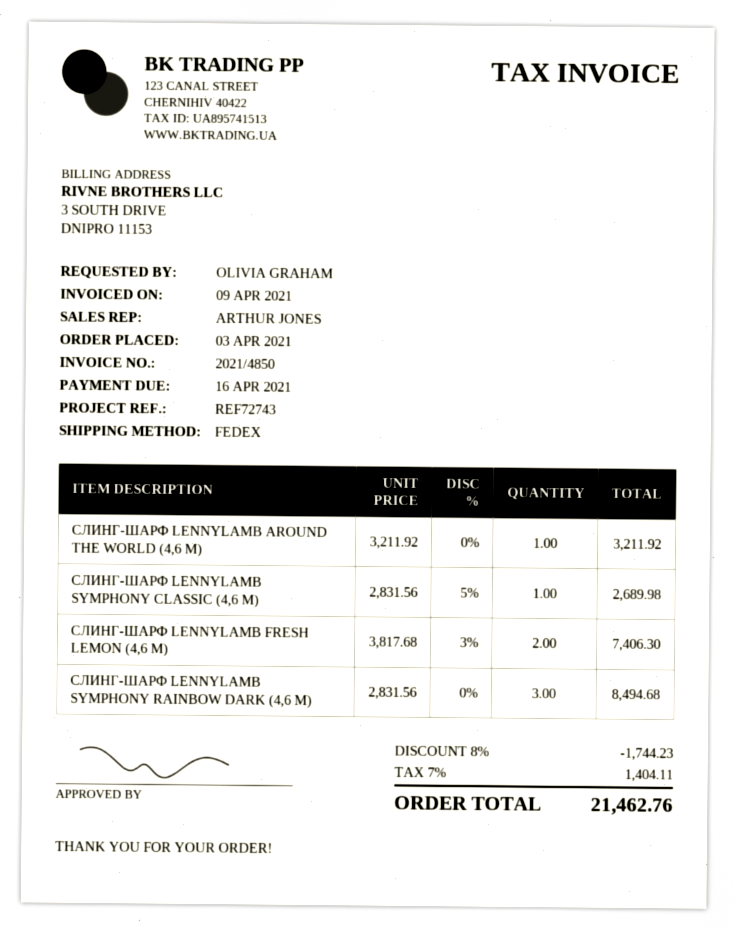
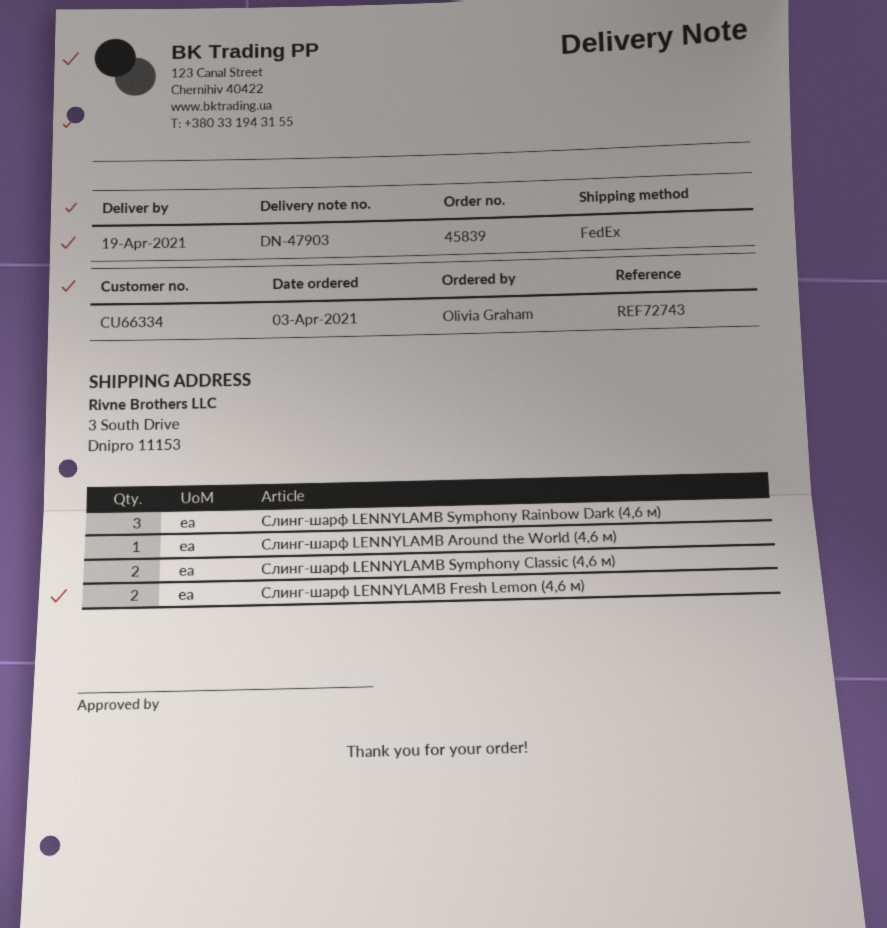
СЛИНГ-ШАРФ LENNYLAMB SYMPHONY CLASSIC (4,6 М): 1 -> 2

